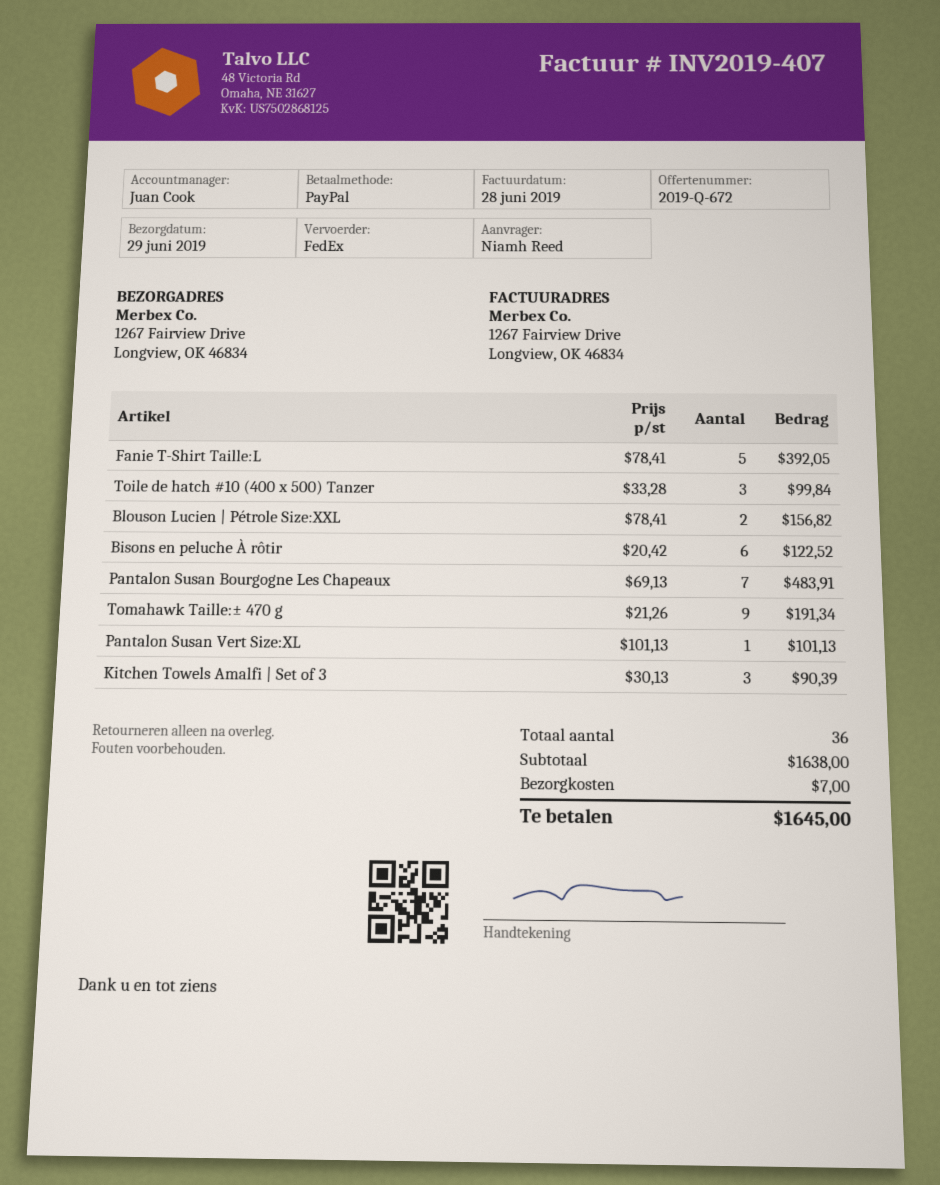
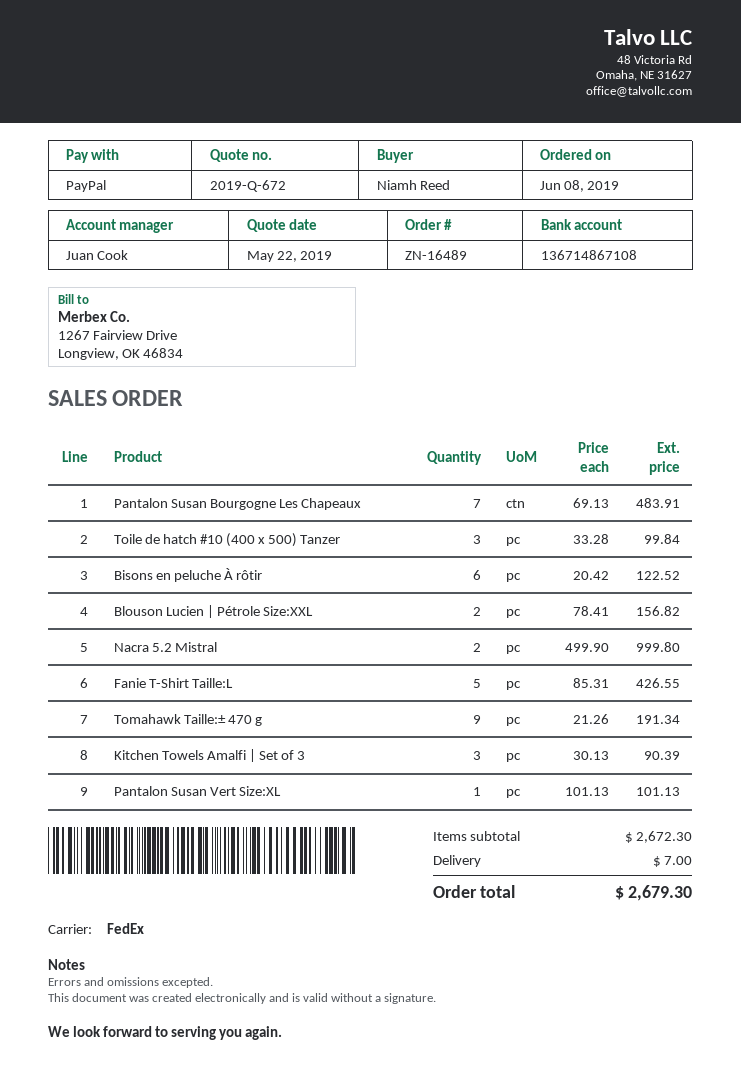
Fanie T-Shirt Taille:L: 5 x 78.41 = 392.05 -> 5 x 85.31 = 426.55
Nacra 5.2 Mistral: none -> 2 x 499.90 = 999.80
subtotal: 1638.00 -> 2672.30
total: 1645.00 -> 2679.30

